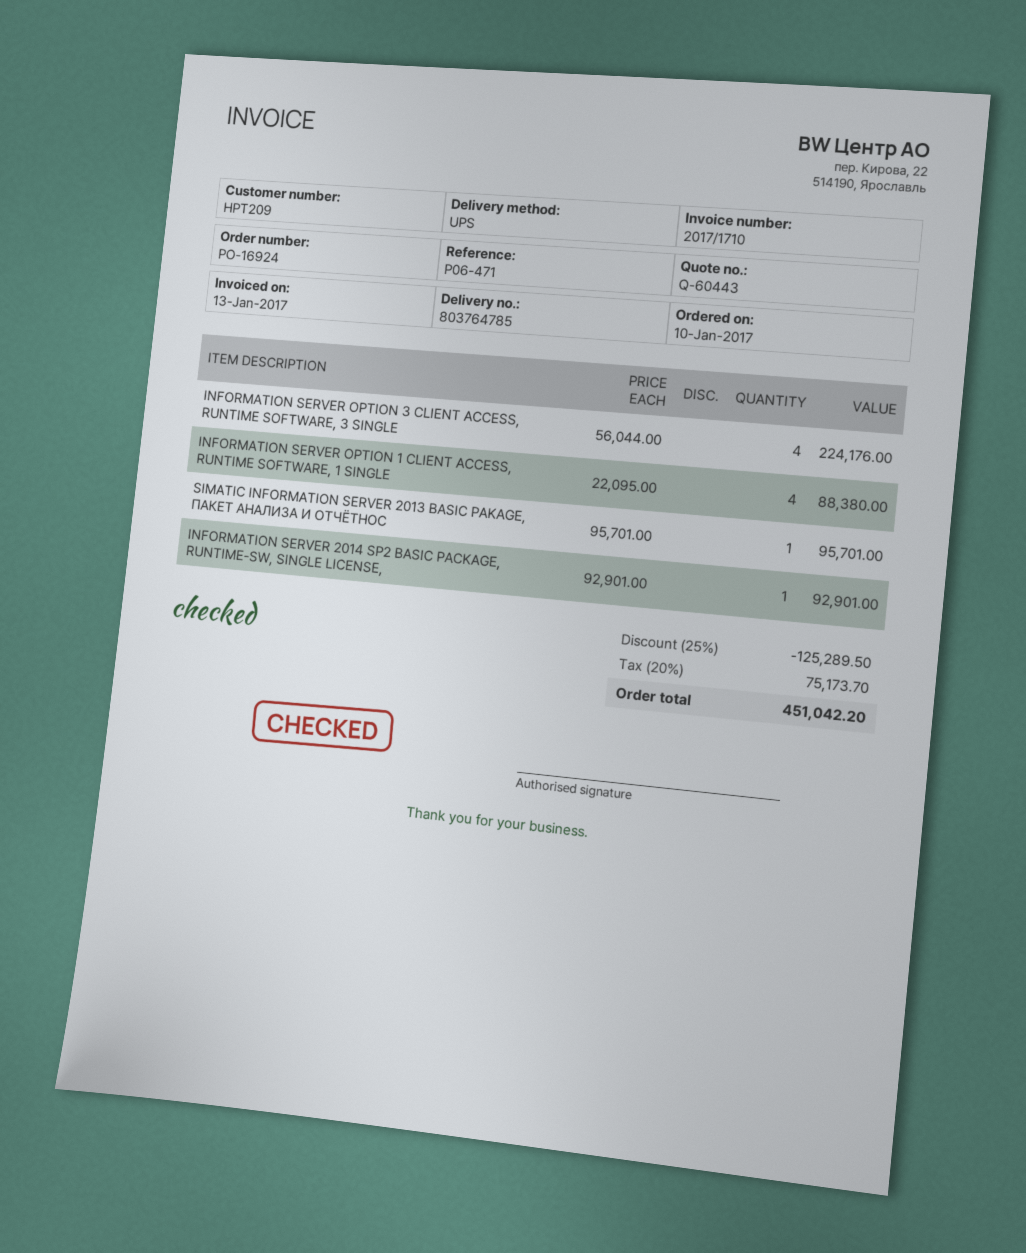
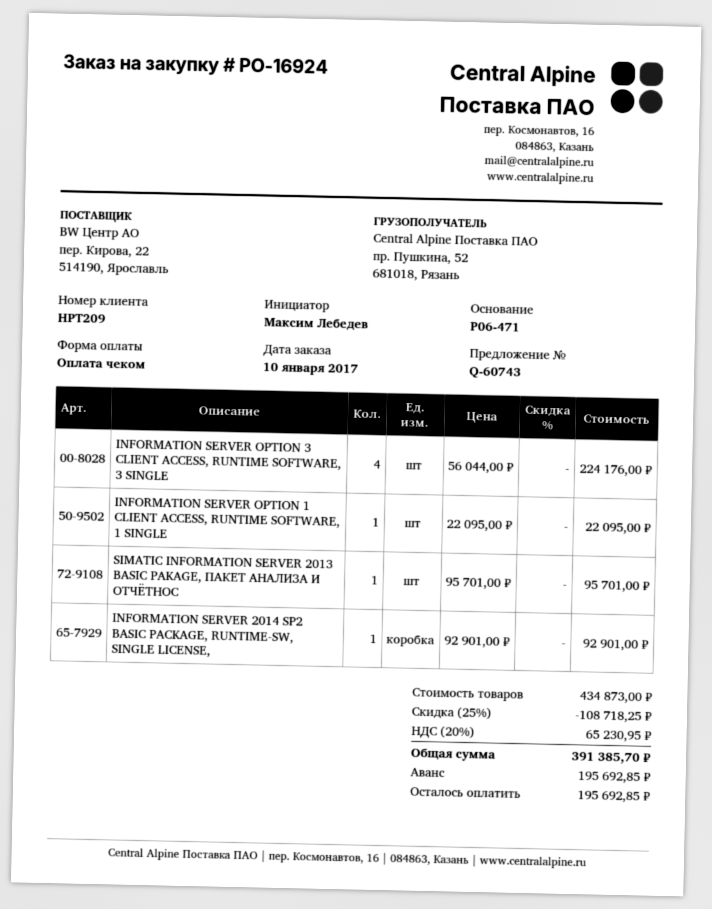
quote number: Q-60443 -> Q-60743
INFORMATION SERVER OPTION 1 CLIENT ACCESS, RUNTIME SOFTWARE, 1 SINGLE: 4 x 22095.00 = 88380.00 -> 1 x 22095.00 = 22095.00
discount: 25% = 125289.50 -> 25% = 108718.25
tax: 20% = 75173.70 -> 20% = 65230.95
total: 451042.20 -> 391385.70

